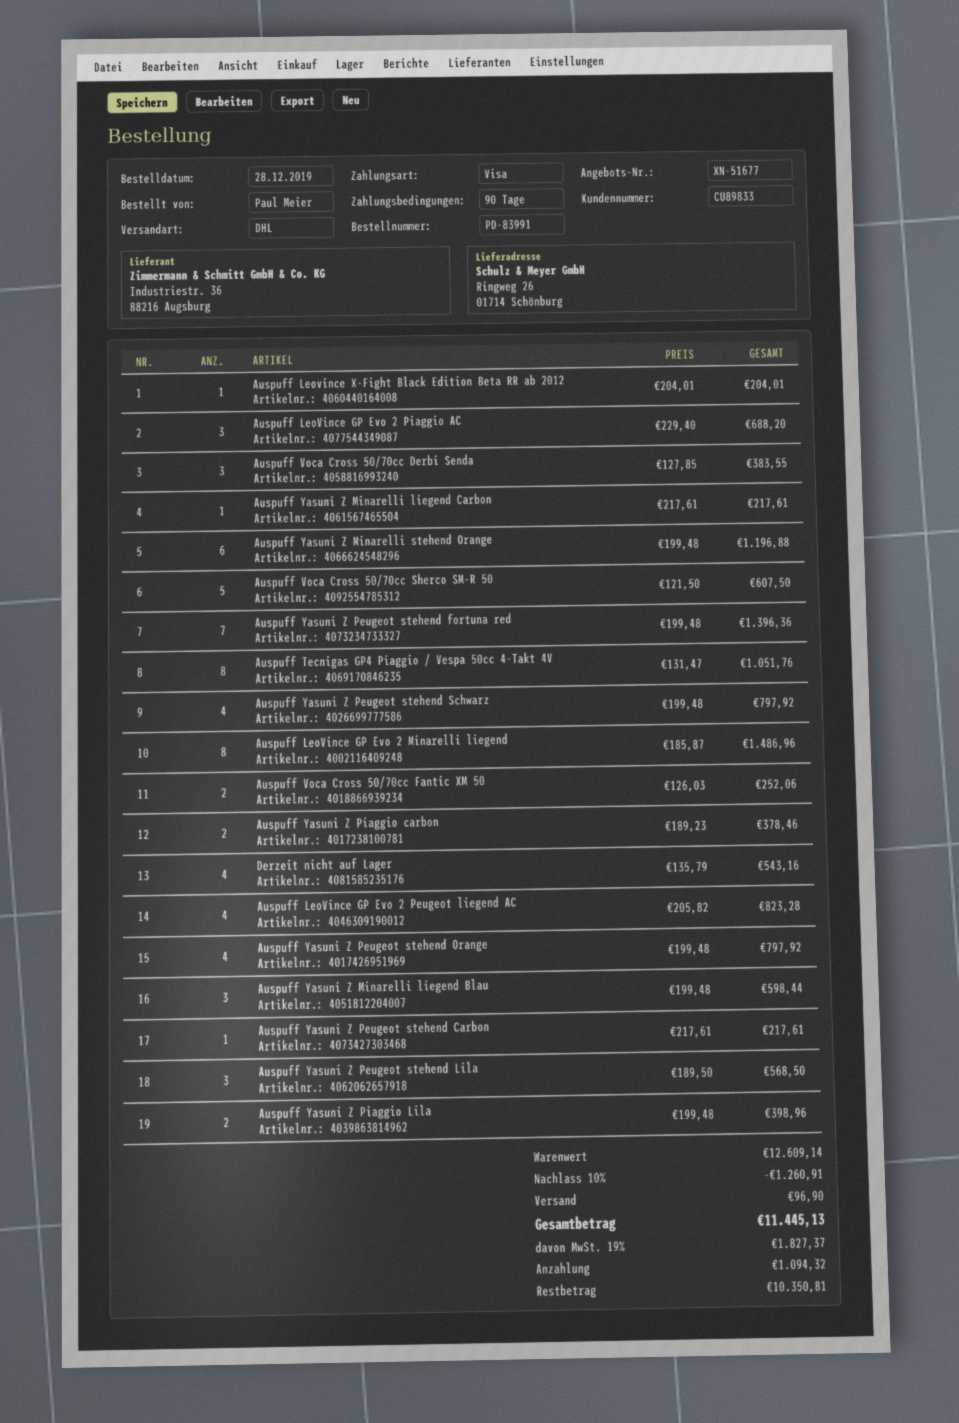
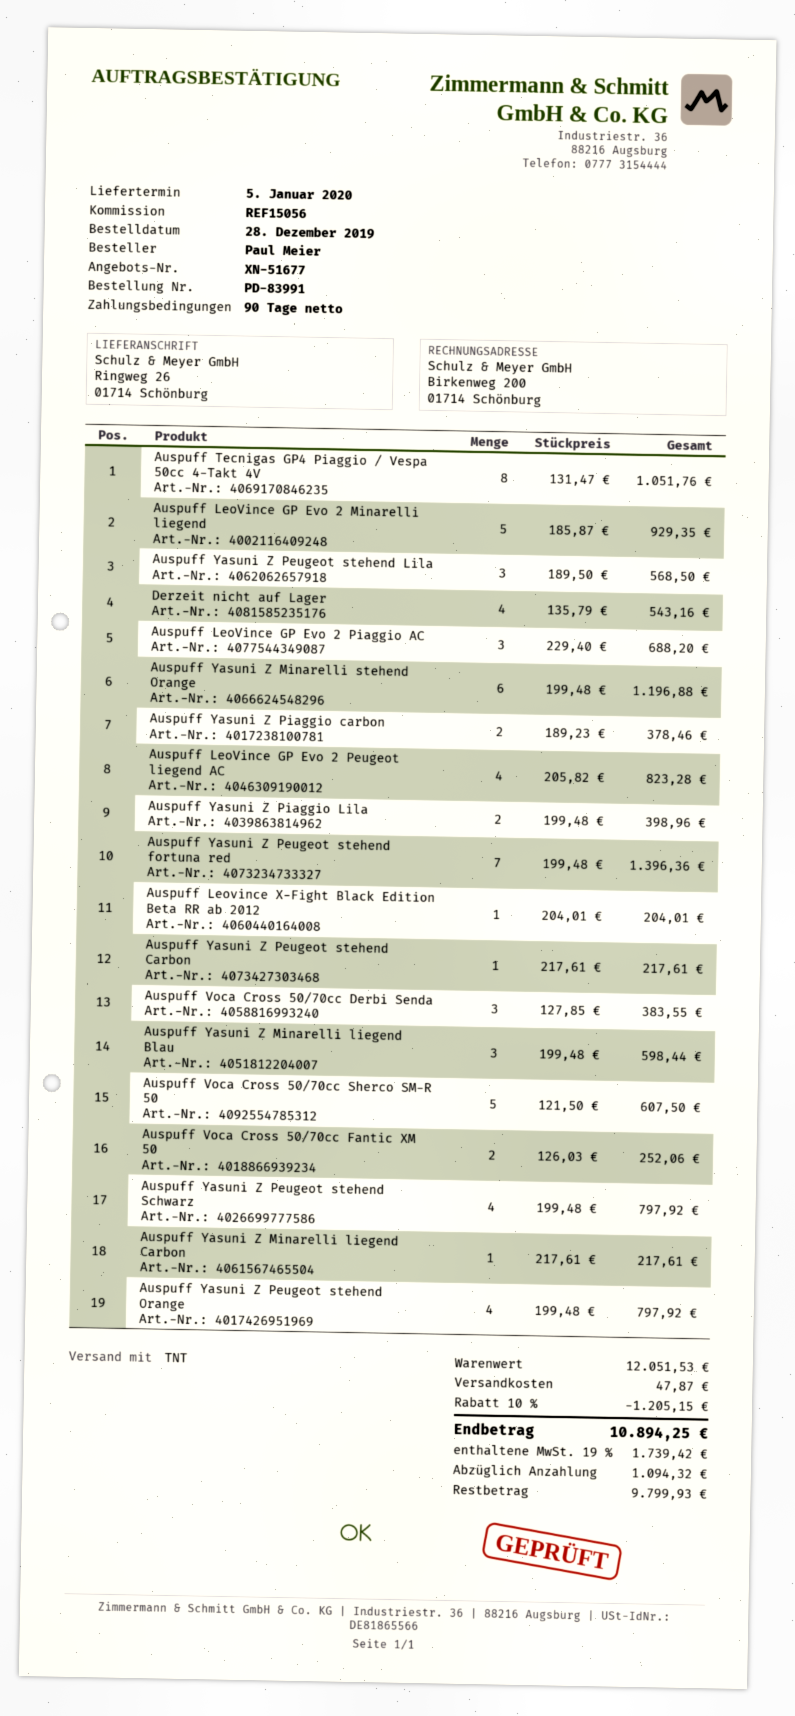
shipping method: DHL -> TNT
Auspuff LeoVince GP Evo 2 Minarelli liegend: 8 x 185.87 = 1486.96 -> 5 x 185.87 = 929.35
subtotal: 12609.14 -> 12051.53
discount: 10% = 1260.91 -> 10% = 1205.15
shipping: 96.90 -> 47.87
tax: 19% = 1827.37 -> 19% = 1739.42
total: 11445.13 -> 10894.25
balance: 10350.81 -> 9799.93

